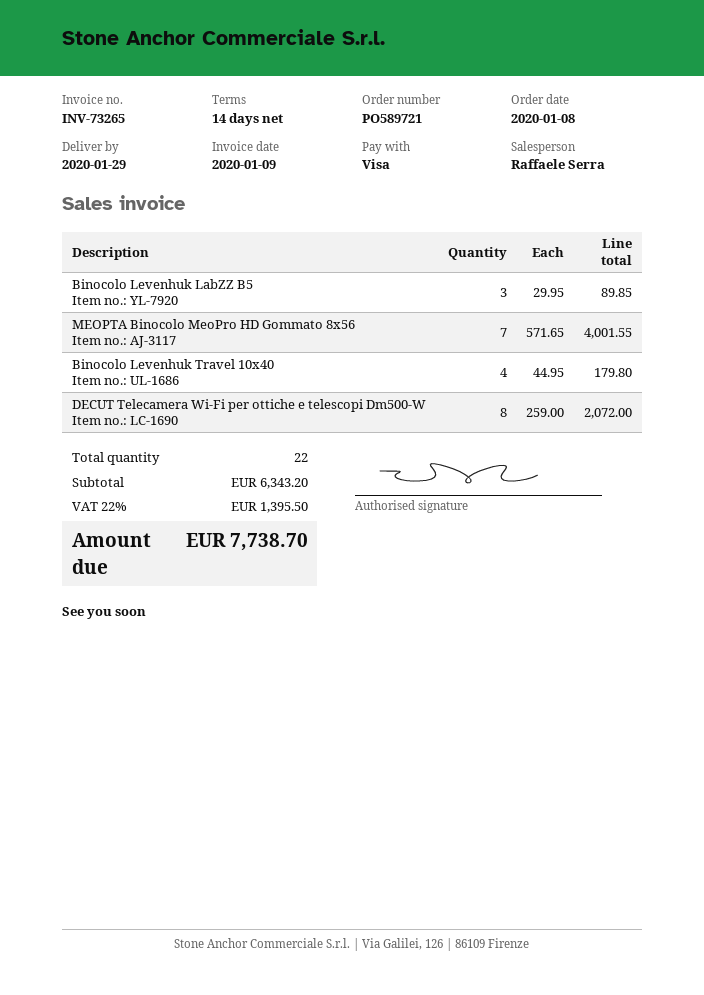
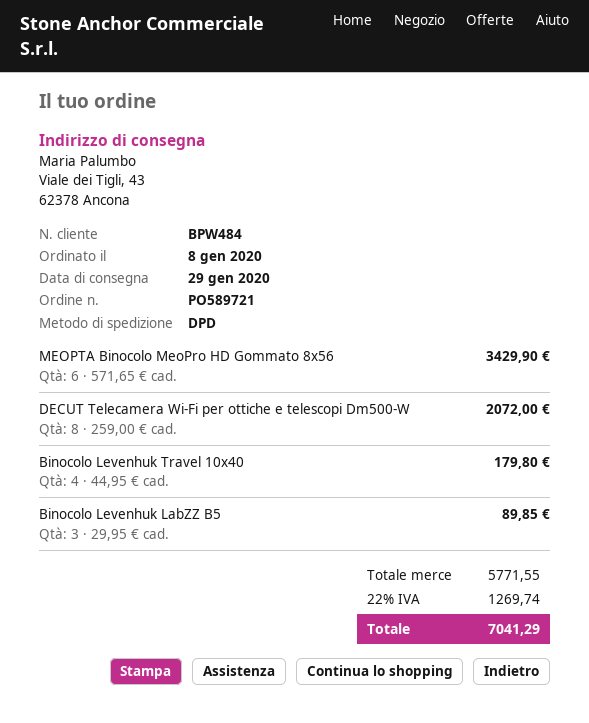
MEOPTA Binocolo MeoPro HD Gommato 8x56: 7 x 571.65 = 4001.55 -> 6 x 571.65 = 3429.90
subtotal: 6343.20 -> 5771.55
tax: 22% = 1395.50 -> 22% = 1269.74
total: 7738.70 -> 7041.29

